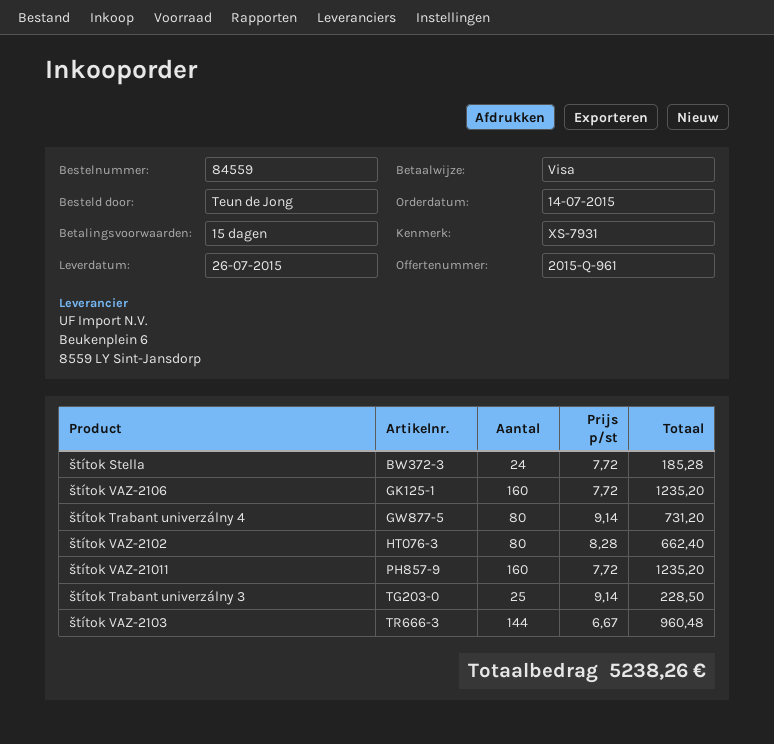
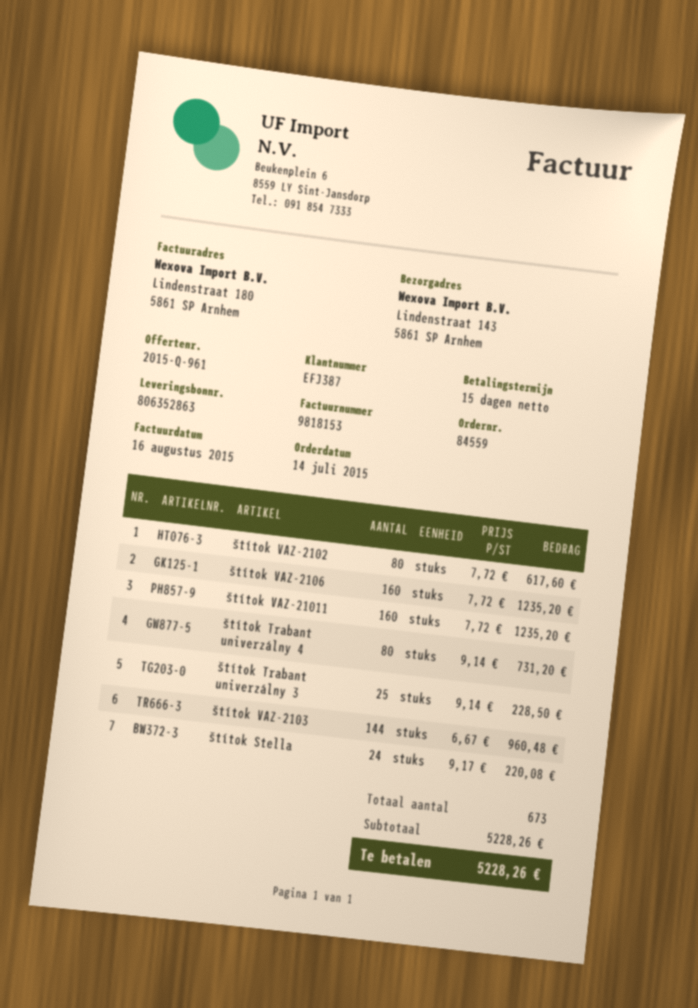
štítok Stella: 24 x 7.72 = 185.28 -> 24 x 9.17 = 220.08
štítok VAZ-2102: 80 x 8.28 = 662.40 -> 80 x 7.72 = 617.60
total: 5238.26 -> 5228.26

